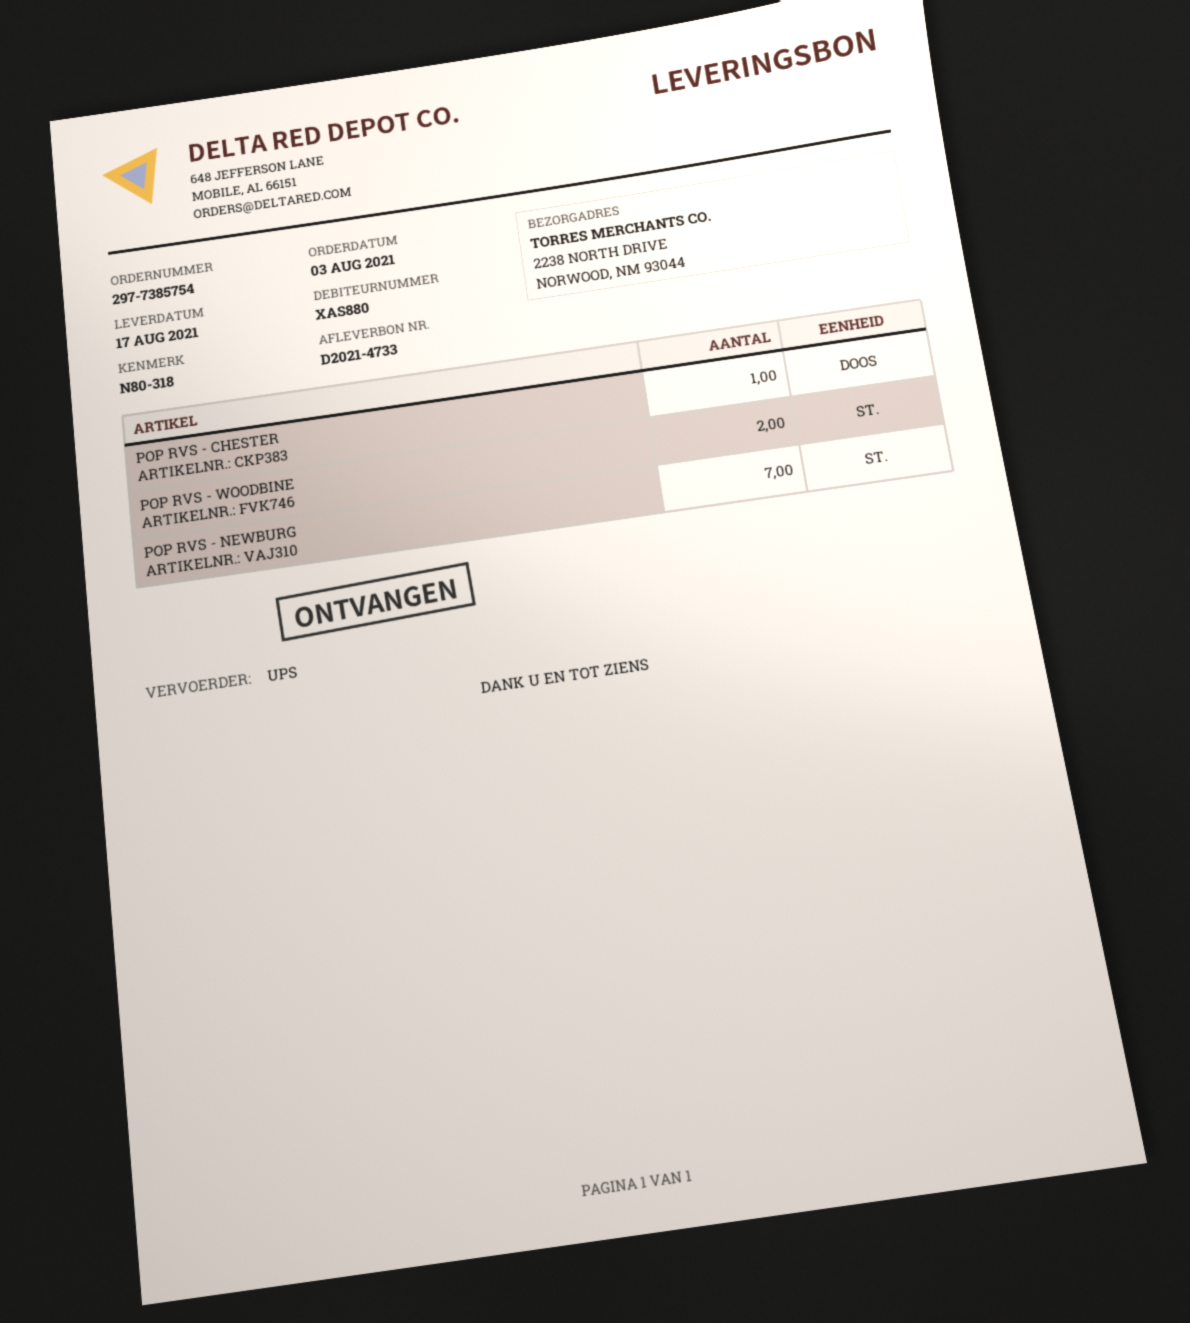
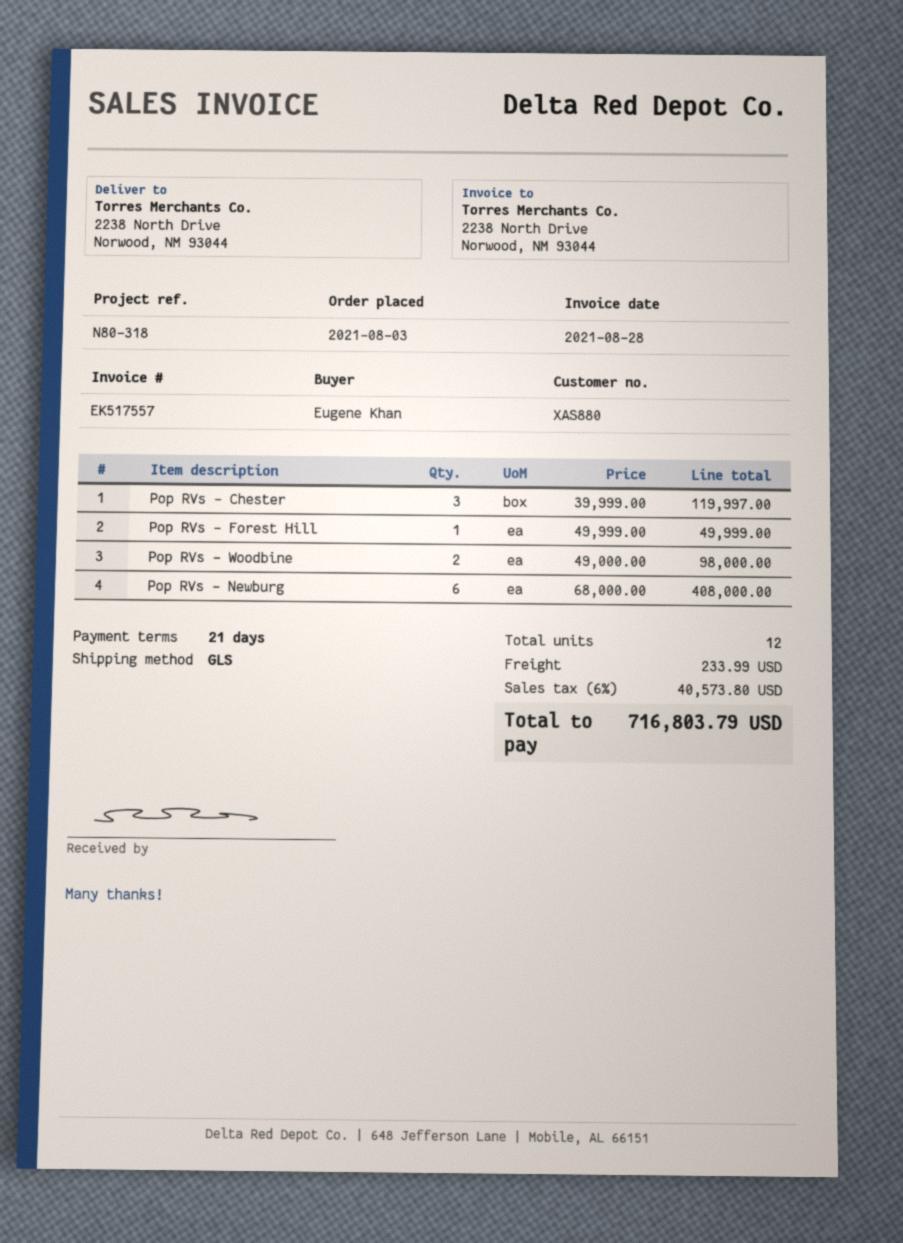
shipping method: UPS -> GLS
POP RVS - CHESTER: 1 -> 3
POP RVS - NEWBURG: 7 -> 6
Pop RVs - Forest Hill: none -> 1

